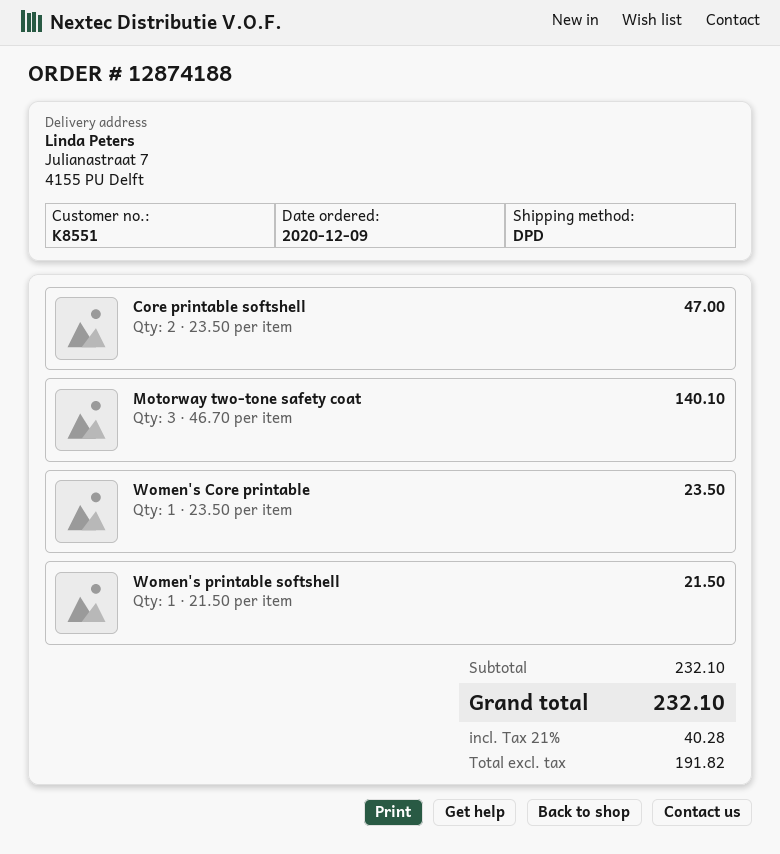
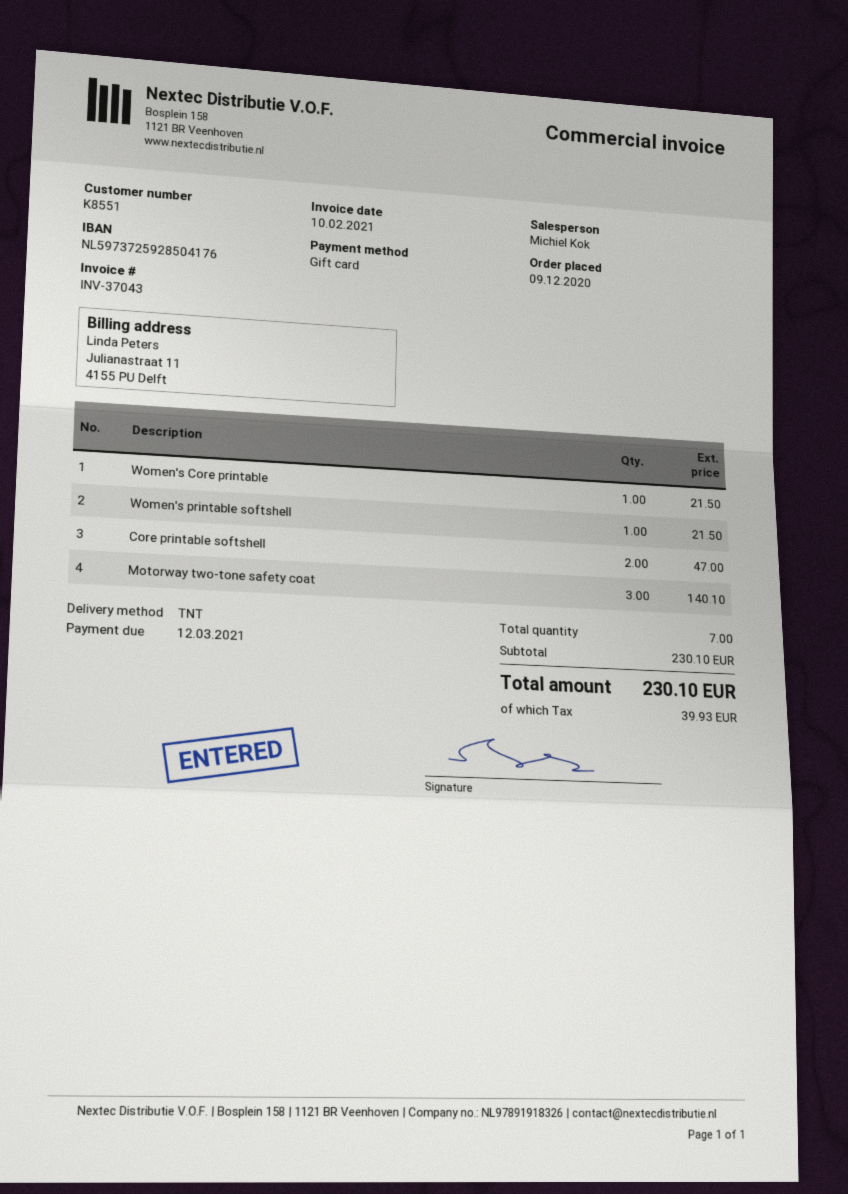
shipping method: DPD -> TNT
Women's Core printable: 1 for 23.50 -> 1 for 21.50
subtotal: 232.10 -> 230.10
tax: 40.28 -> 39.93
total: 232.10 -> 230.10

